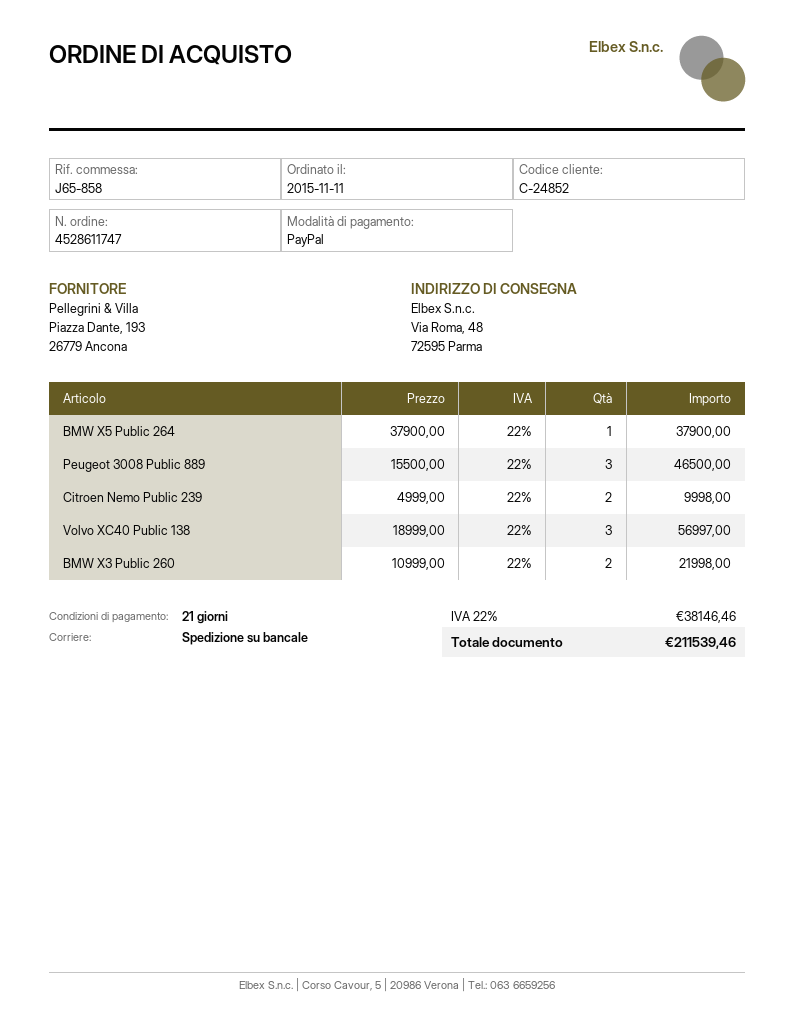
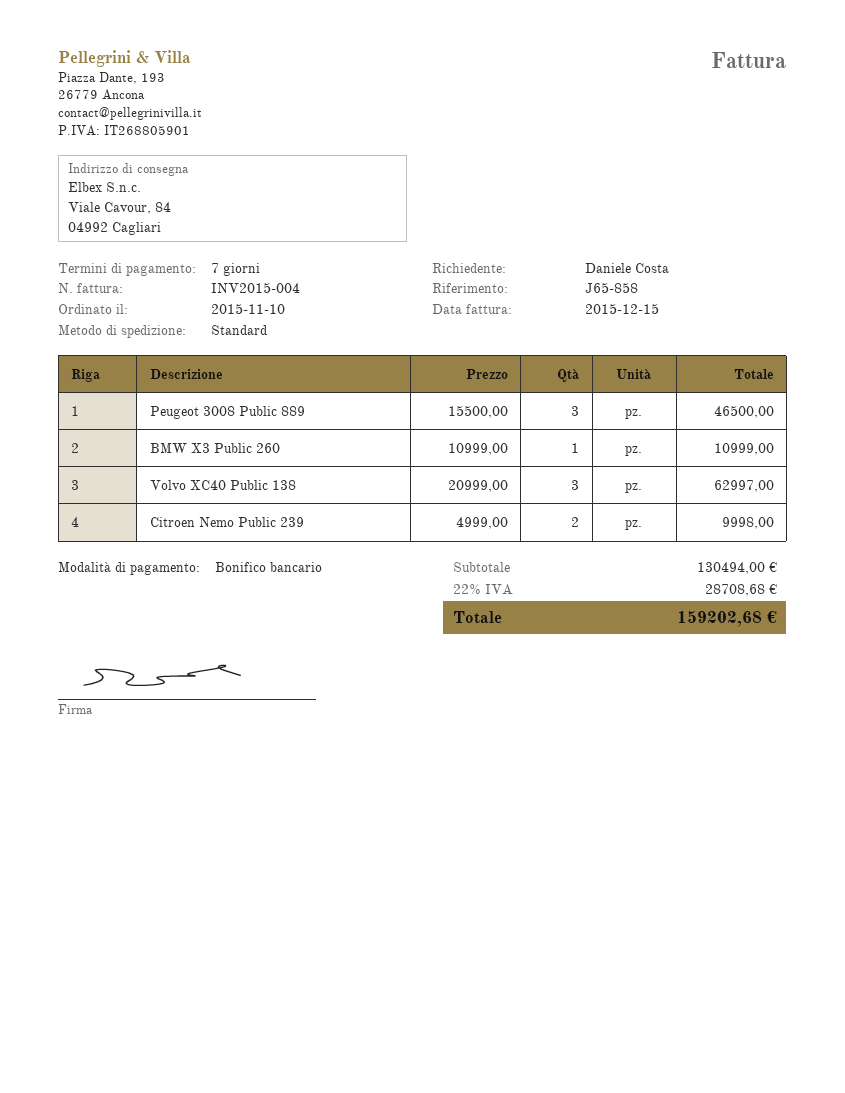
order date: 2015-11-11 -> 2015-11-10
payment terms: 21 days -> 7 days
payment method: PayPal -> bank transfer
shipping method: pallet freight -> standard
ship to: Via Roma, 48, 72595 Parma -> Viale Cavour, 84, 04992 Cagliari
BMW X5 Public 264: 1 x 37900.00 = 37900.00 -> none
Volvo XC40 Public 138: 3 x 18999.00 = 56997.00 -> 3 x 20999.00 = 62997.00
BMW X3 Public 260: 2 x 10999.00 = 21998.00 -> 1 x 10999.00 = 10999.00
tax: 22% = 38146.46 -> 22% = 28708.68
total: 211539.46 -> 159202.68

